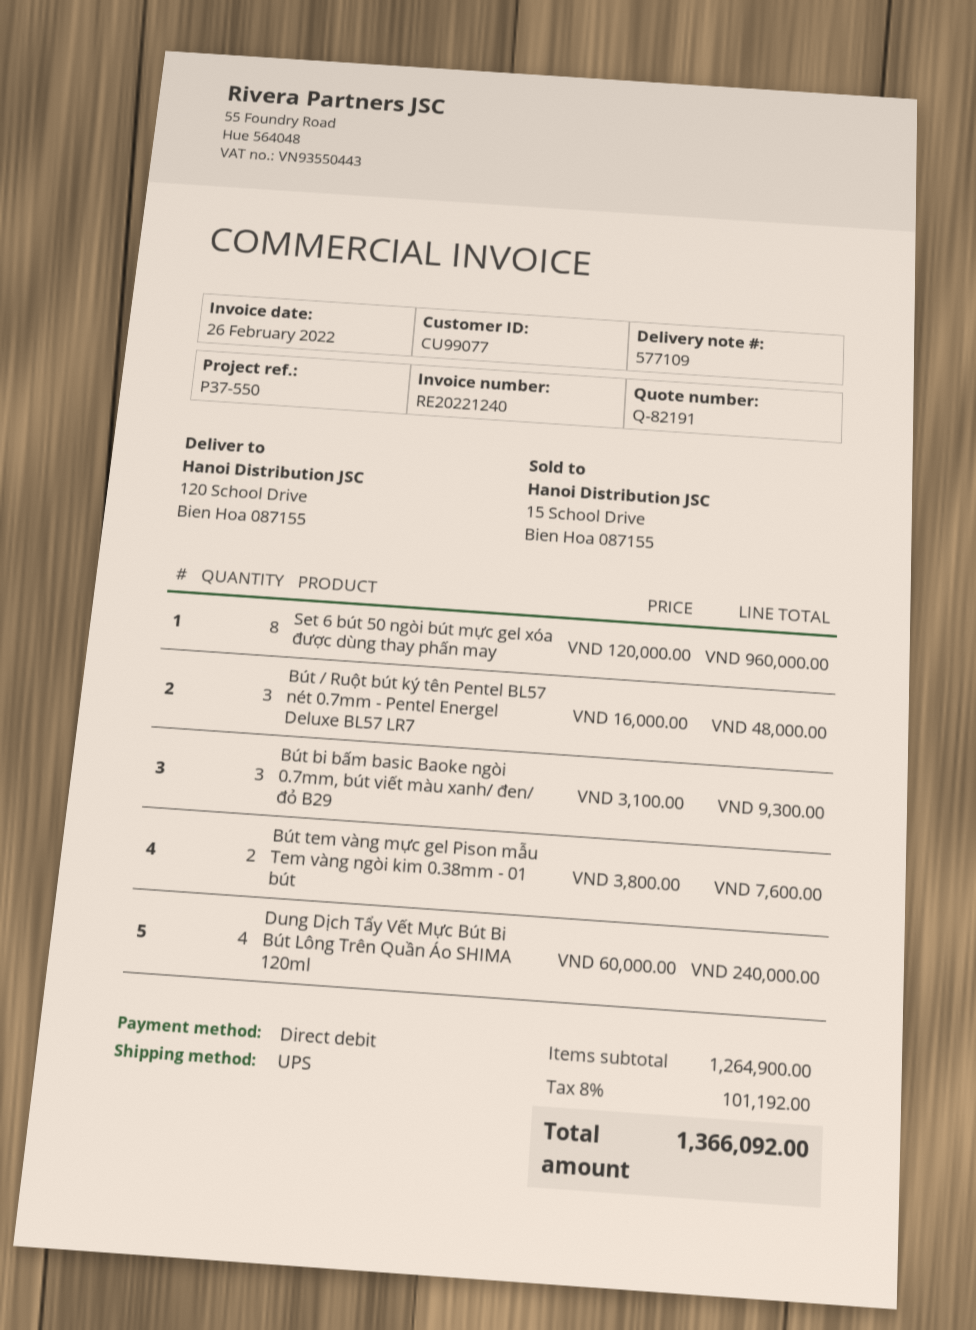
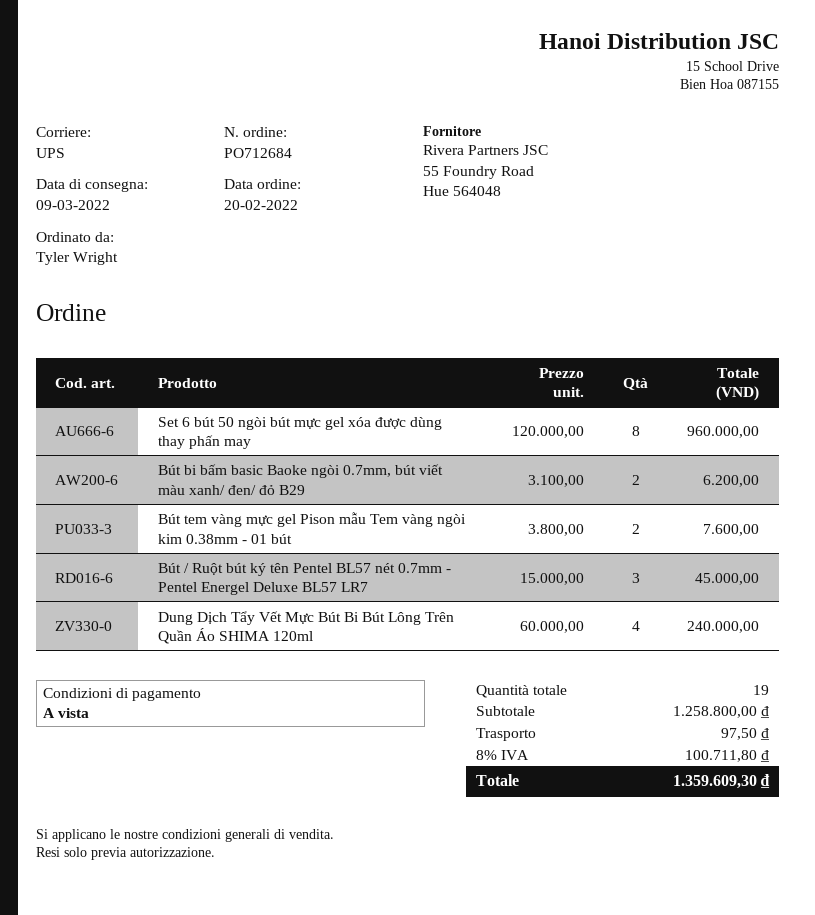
Bút / Ruột bút ký tên Pentel BL57 nét 0.7mm - Pentel Energel Deluxe BL57 LR7: 3 x 16000.00 = 48000.00 -> 3 x 15000.00 = 45000.00
Bút bi bấm basic Baoke ngòi 0.7mm, bút viết màu xanh/ đen/ đỏ B29: 3 x 3100.00 = 9300.00 -> 2 x 3100.00 = 6200.00
subtotal: 1264900.00 -> 1258800.00
shipping: none -> 97.50
tax: 8% = 101192.00 -> 8% = 100711.80
total: 1366092.00 -> 1359609.30

